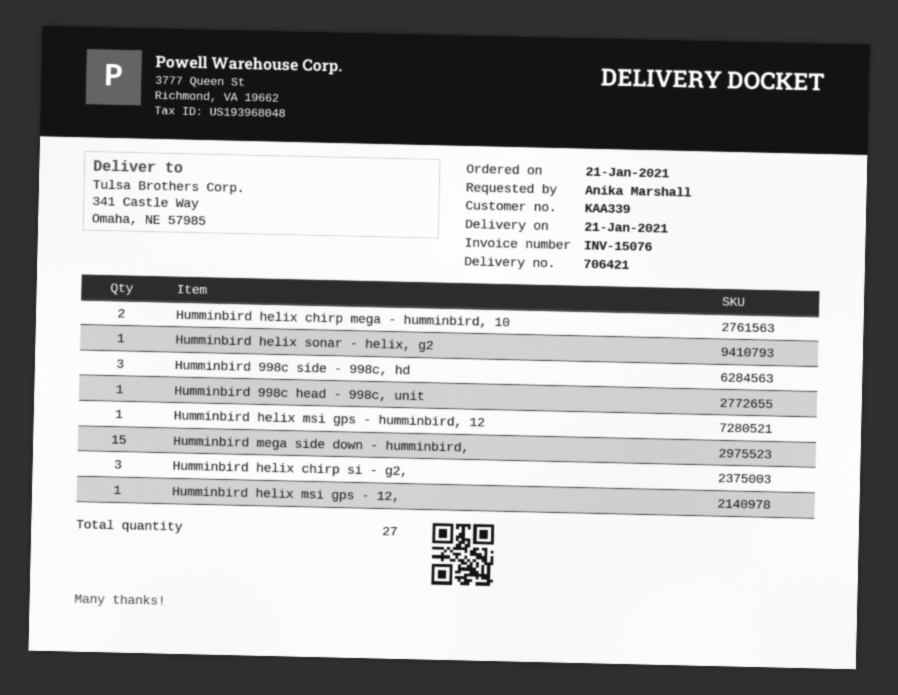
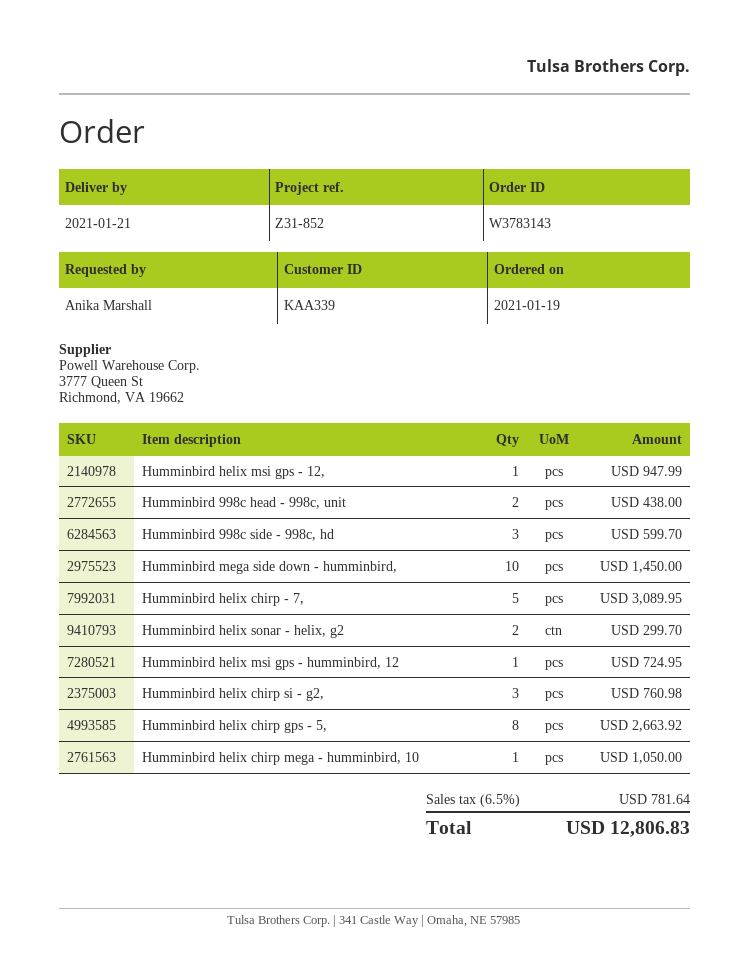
order date: 2021-01-21 -> 2021-01-19
Humminbird helix chirp mega - humminbird, 10: 2 -> 1
Humminbird helix sonar - helix, g2: 1 -> 2
Humminbird 998c head - 998c, unit: 1 -> 2
Humminbird mega side down - humminbird,: 15 -> 10
Humminbird helix chirp - 7,: none -> 5
Humminbird helix chirp gps - 5,: none -> 8

